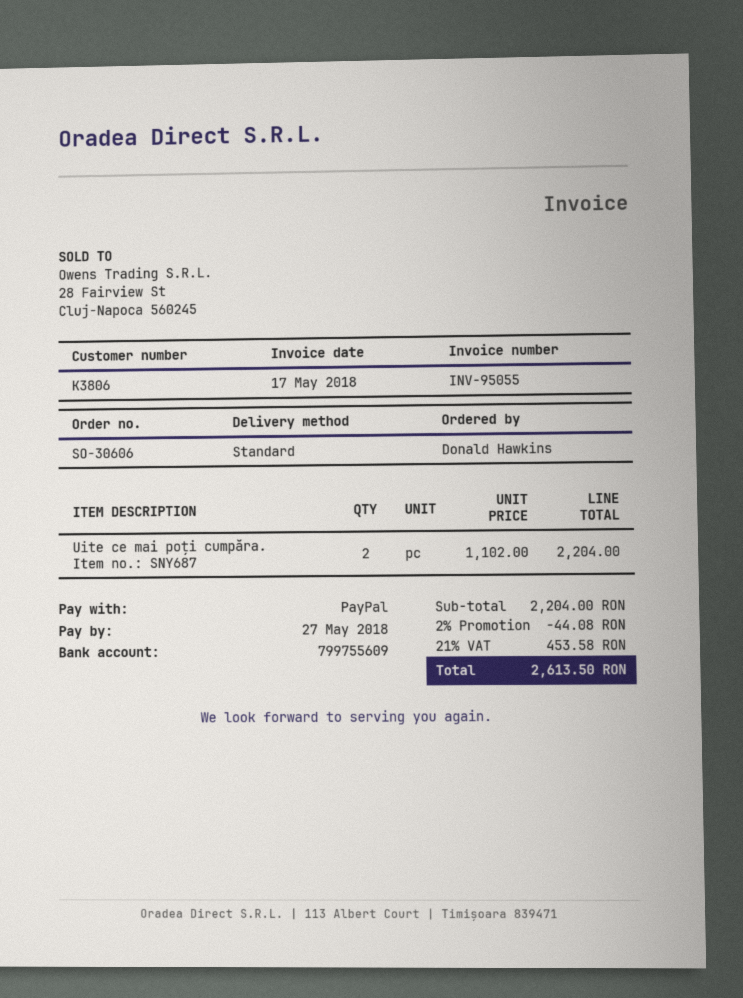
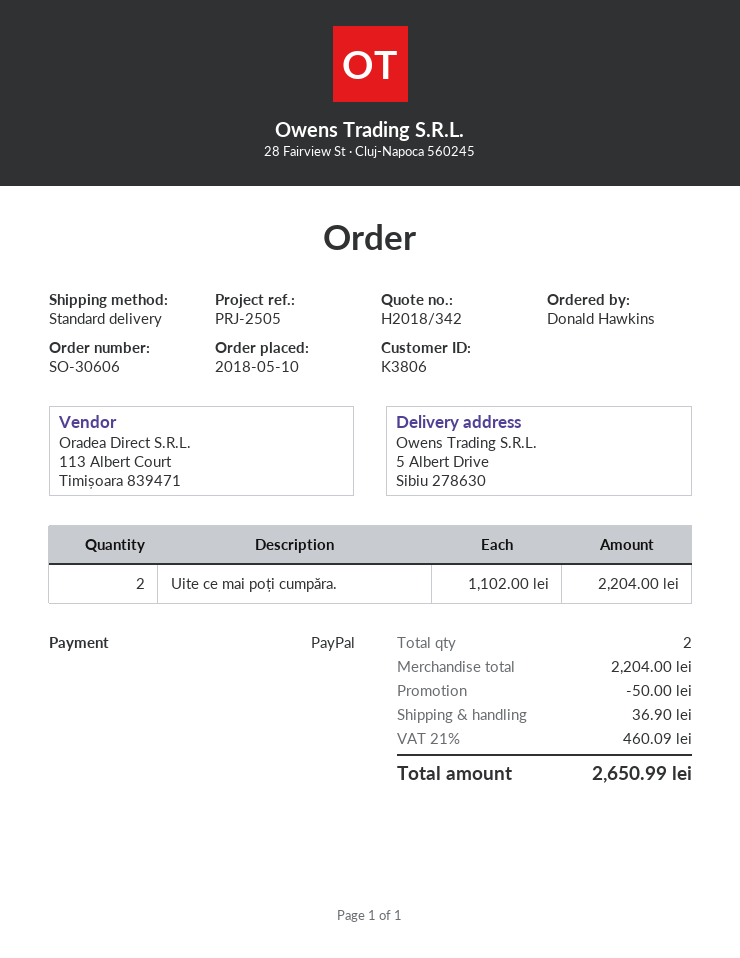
discount: 44.08 -> 50.00
shipping: none -> 36.90
tax: 21% = 453.58 -> 21% = 460.09
total: 2613.50 -> 2650.99

